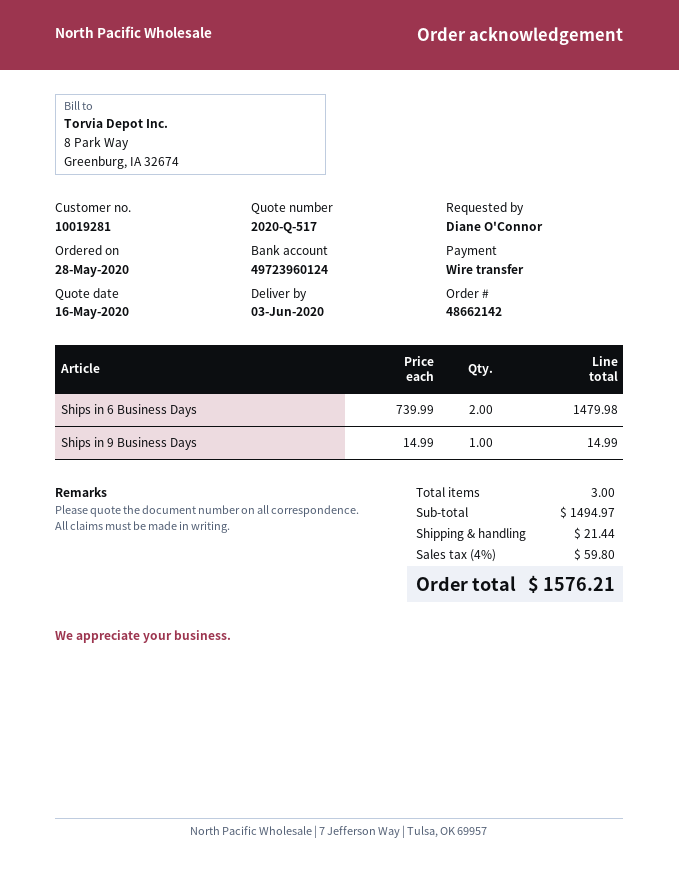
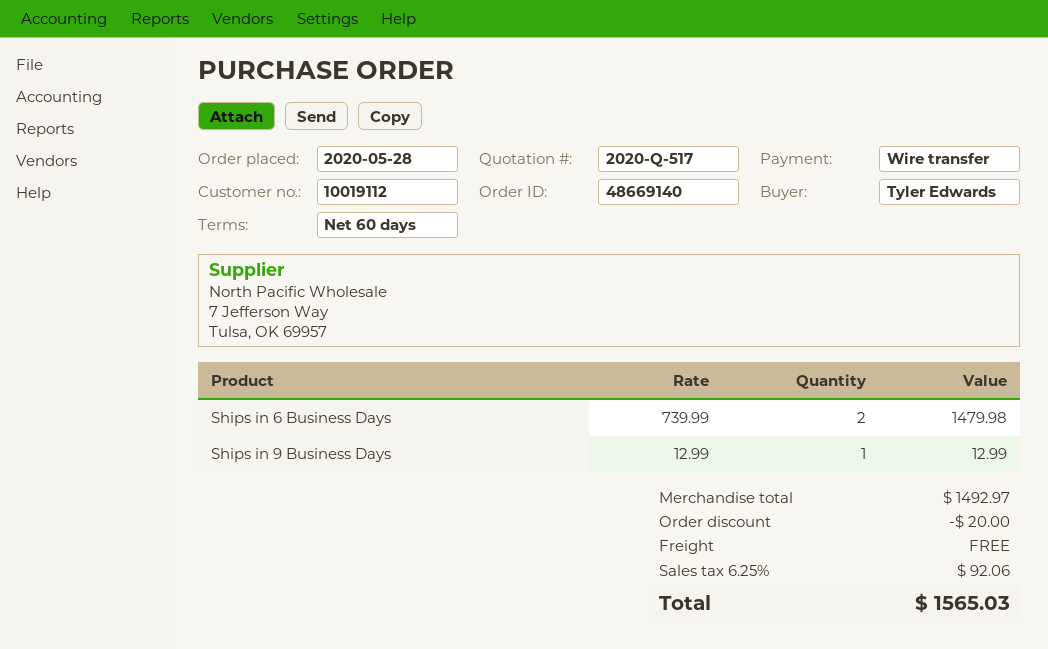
order number: 48662142 -> 48669140
customer number: 10019281 -> 10019112
ordered by: Diane O'Connor -> Tyler Edwards
Ships in 9 Business Days: 1 x 14.99 = 14.99 -> 1 x 12.99 = 12.99
subtotal: 1494.97 -> 1492.97
discount: none -> 20.00
shipping: 21.44 -> 0.00
tax: 4% = 59.80 -> 6.25% = 92.06
total: 1576.21 -> 1565.03

